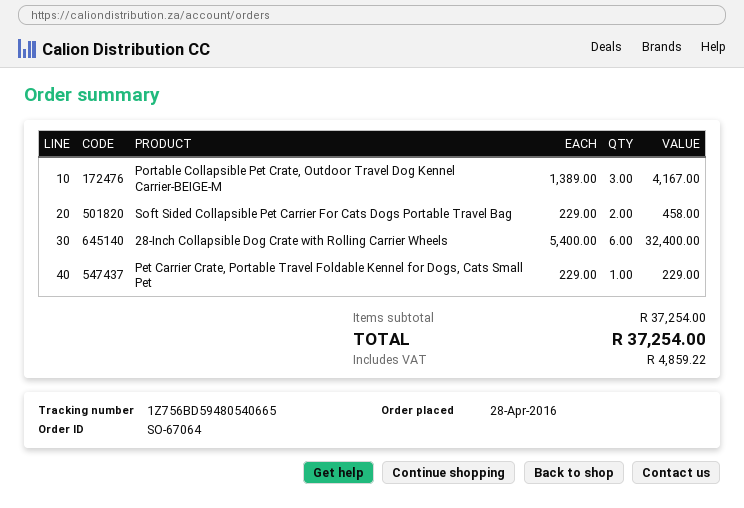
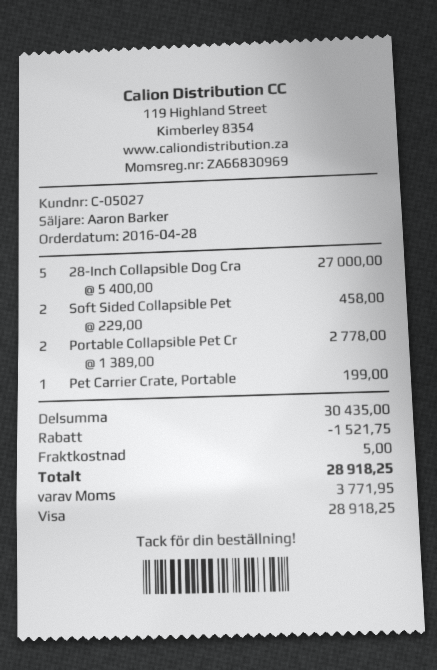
Portable Collapsible Pet Crate, Outdoor Travel Dog Kennel Carrier-BEIGE-M: 3 x 1389.00 = 4167.00 -> 2 x 1389.00 = 2778.00
28-Inch Collapsible Dog Crate with Rolling Carrier Wheels: 6 x 5400.00 = 32400.00 -> 5 x 5400.00 = 27000.00
Pet Carrier Crate, Portable Travel Foldable Kennel for Dogs, Cats Small Pet: 1 x 229.00 = 229.00 -> 1 x 199.00 = 199.00
subtotal: 37254.00 -> 30435.00
discount: none -> 1521.75
shipping: none -> 5.00
tax: 4859.22 -> 3771.95
total: 37254.00 -> 28918.25

